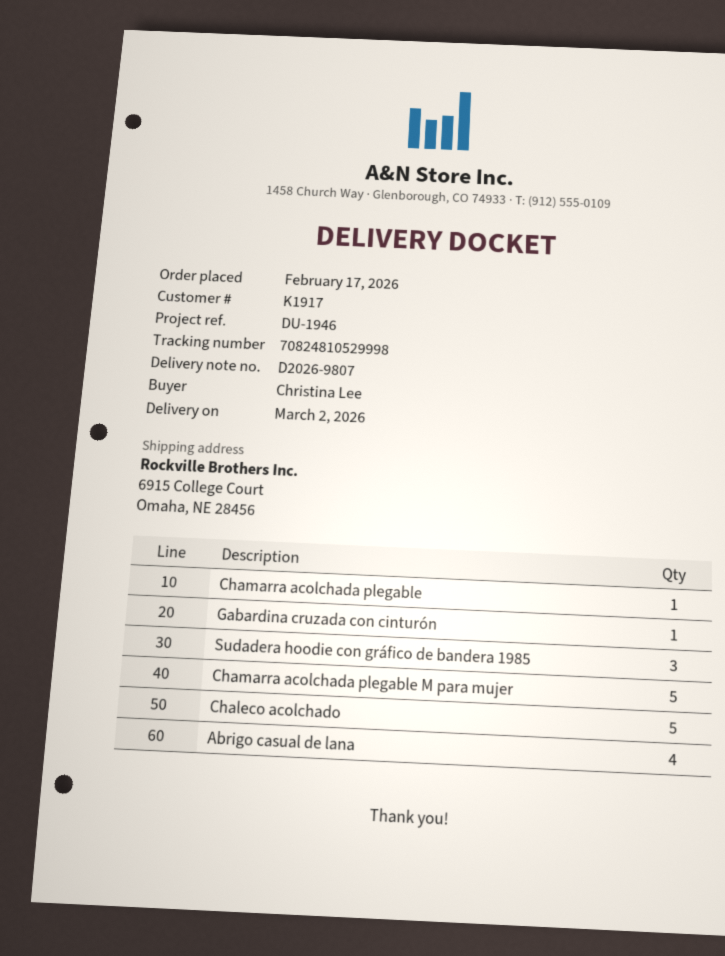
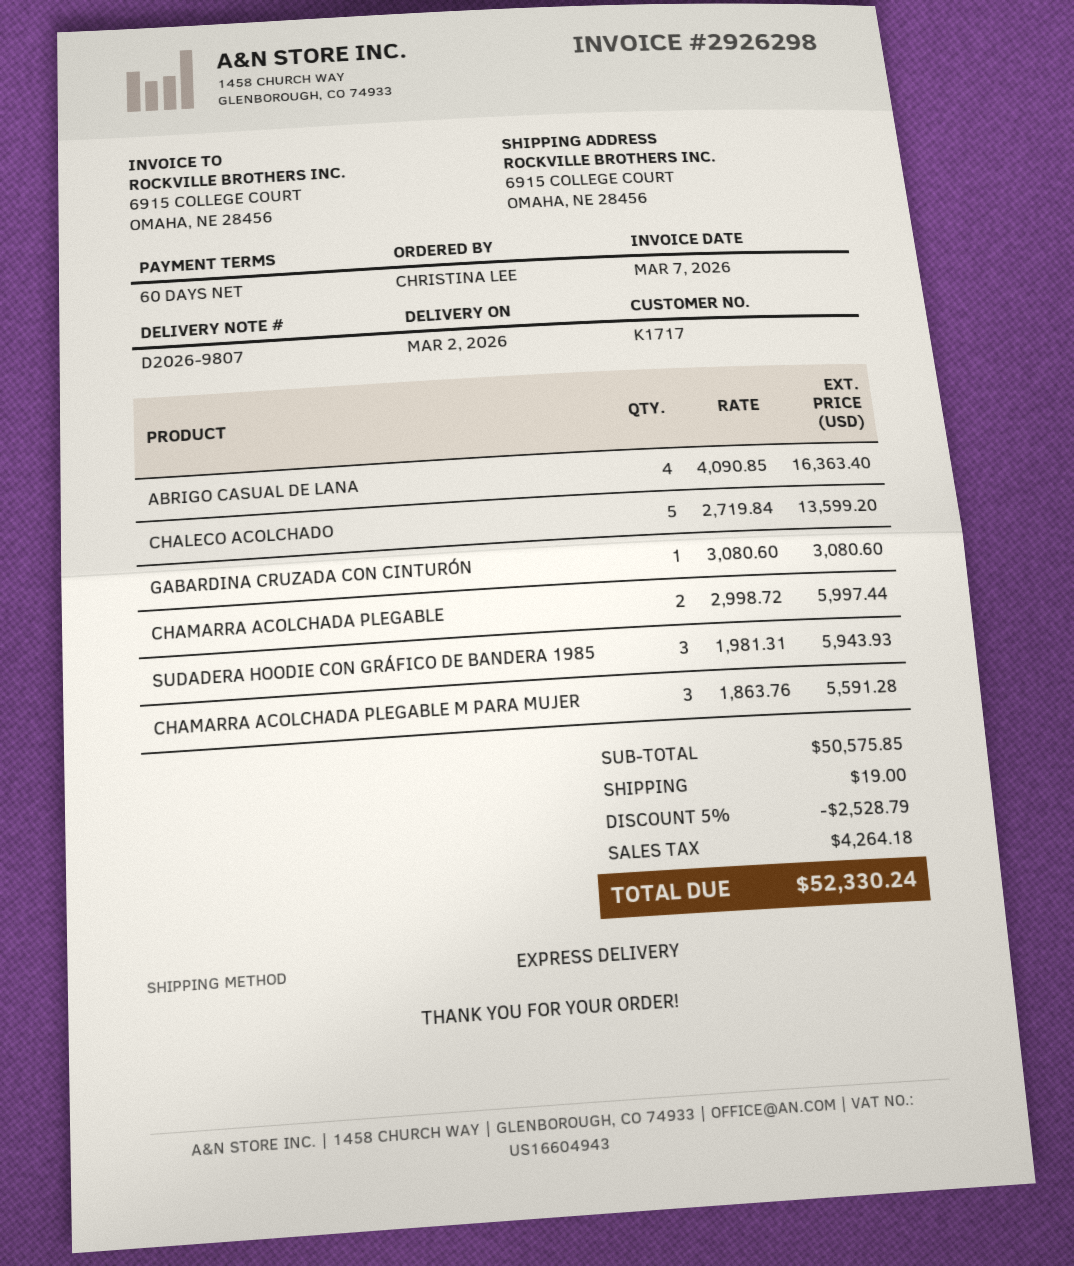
customer number: K1917 -> K1717
Chamarra acolchada plegable: 1 -> 2
Chamarra acolchada plegable M para mujer: 5 -> 3

